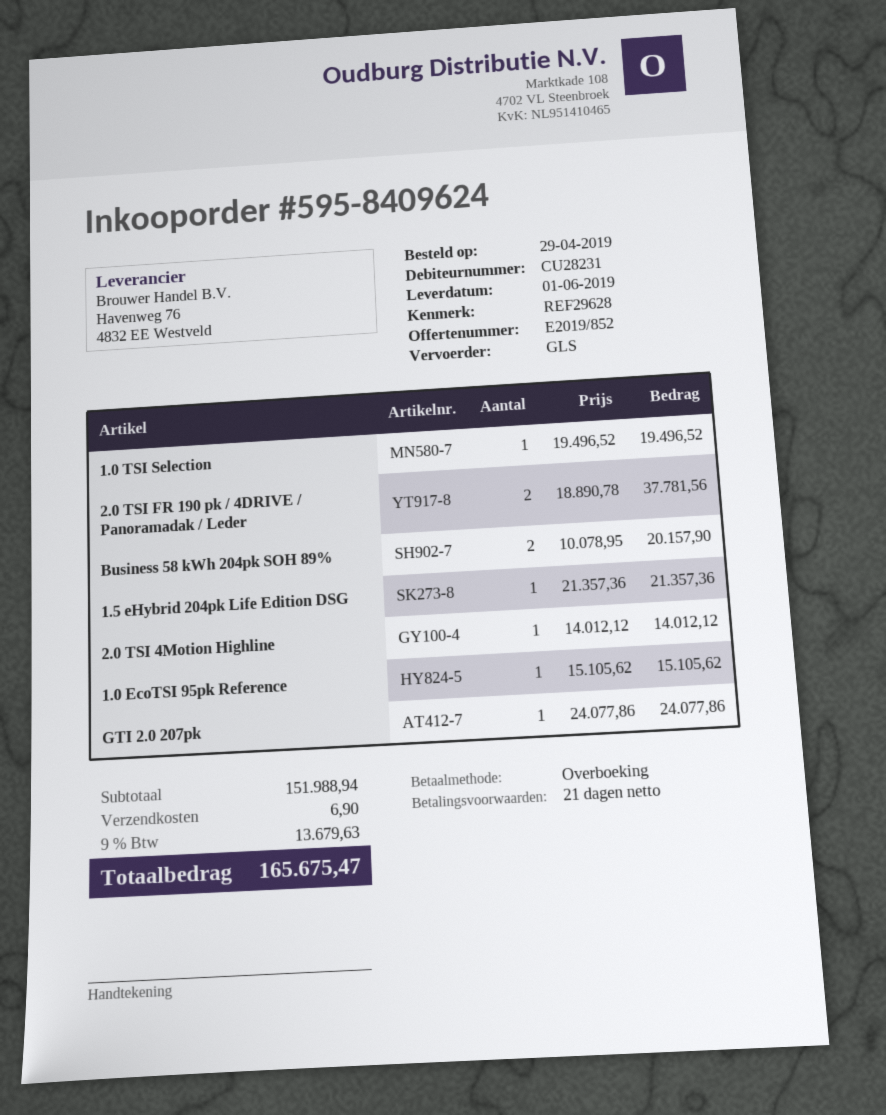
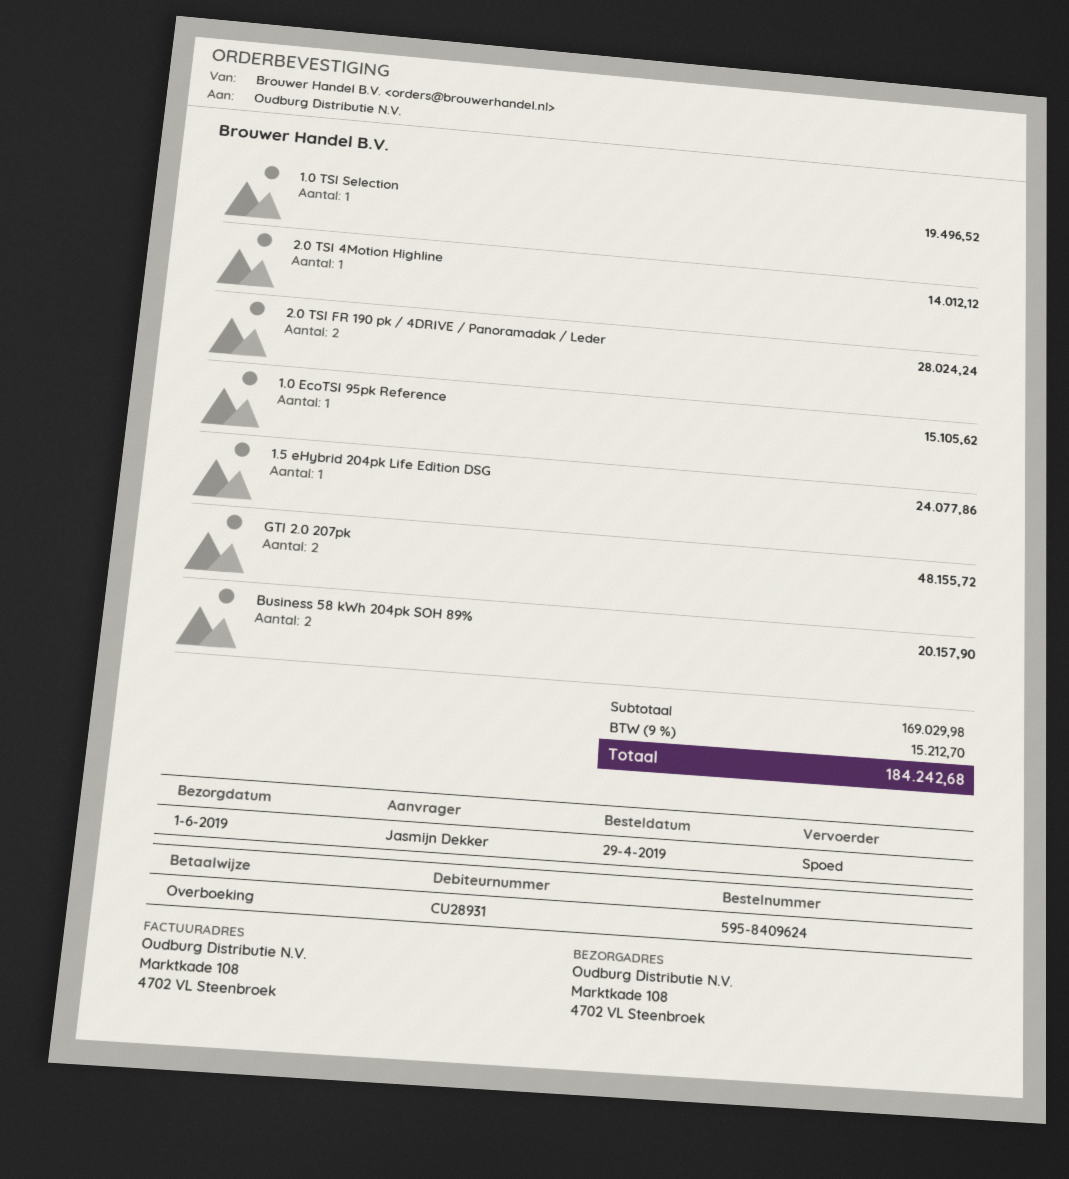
customer number: CU28231 -> CU28931
shipping method: GLS -> express
2.0 TSI FR 190 pk / 4DRIVE / Panoramadak / Leder: 2 for 37781.56 -> 2 for 28024.24
1.5 eHybrid 204pk Life Edition DSG: 1 for 21357.36 -> 1 for 24077.86
GTI 2.0 207pk: 1 for 24077.86 -> 2 for 48155.72
subtotal: 151988.94 -> 169029.98
shipping: 6.90 -> none
tax: 9% = 13679.63 -> 9% = 15212.70
total: 165675.47 -> 184242.68

